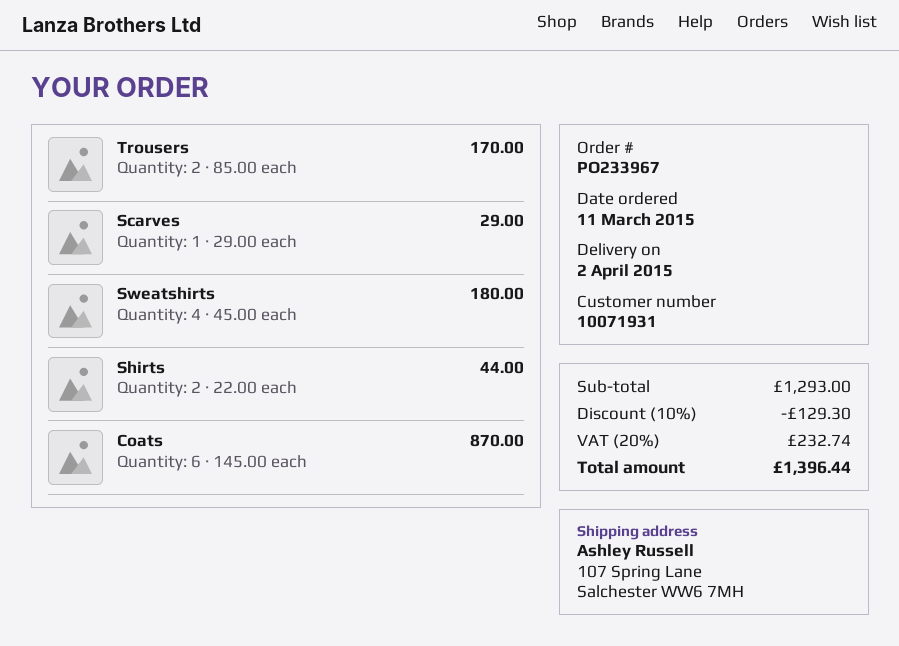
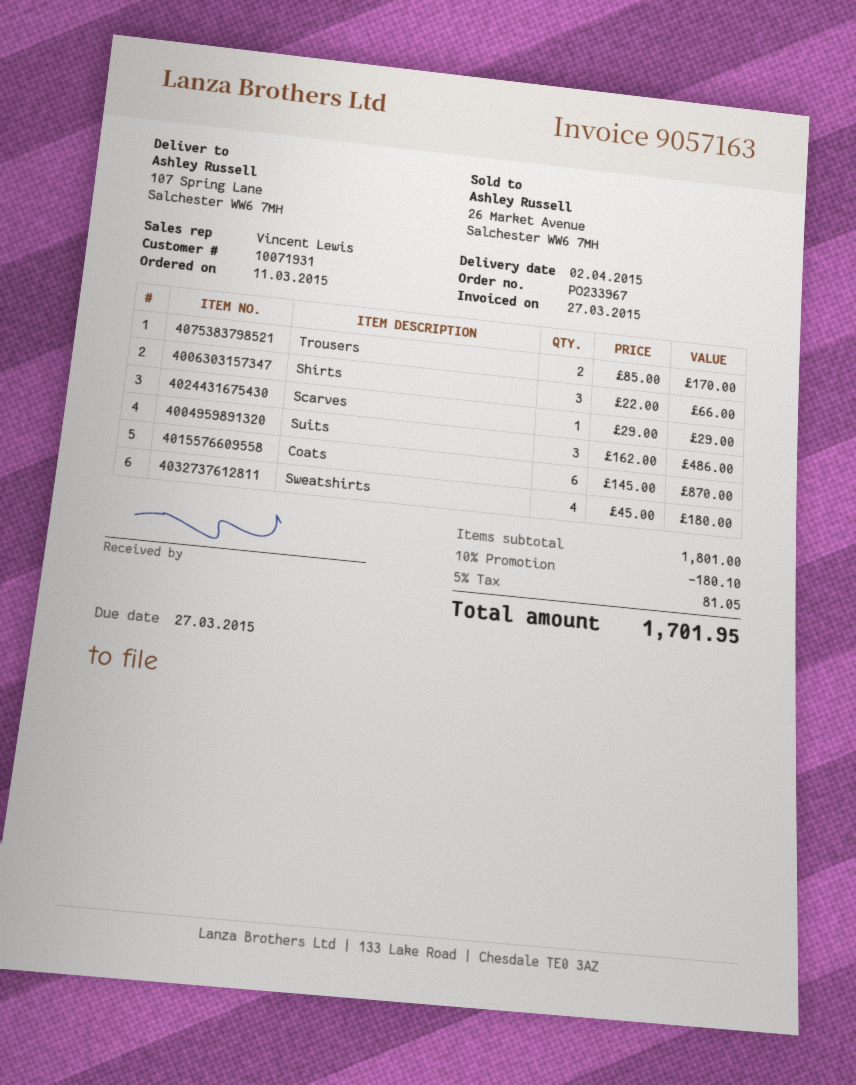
Shirts: 2 x 22.00 = 44.00 -> 3 x 22.00 = 66.00
Suits: none -> 3 x 162.00 = 486.00
subtotal: 1293.00 -> 1801.00
discount: 10% = 129.30 -> 10% = 180.10
tax: 20% = 232.74 -> 5% = 81.05
total: 1396.44 -> 1701.95

